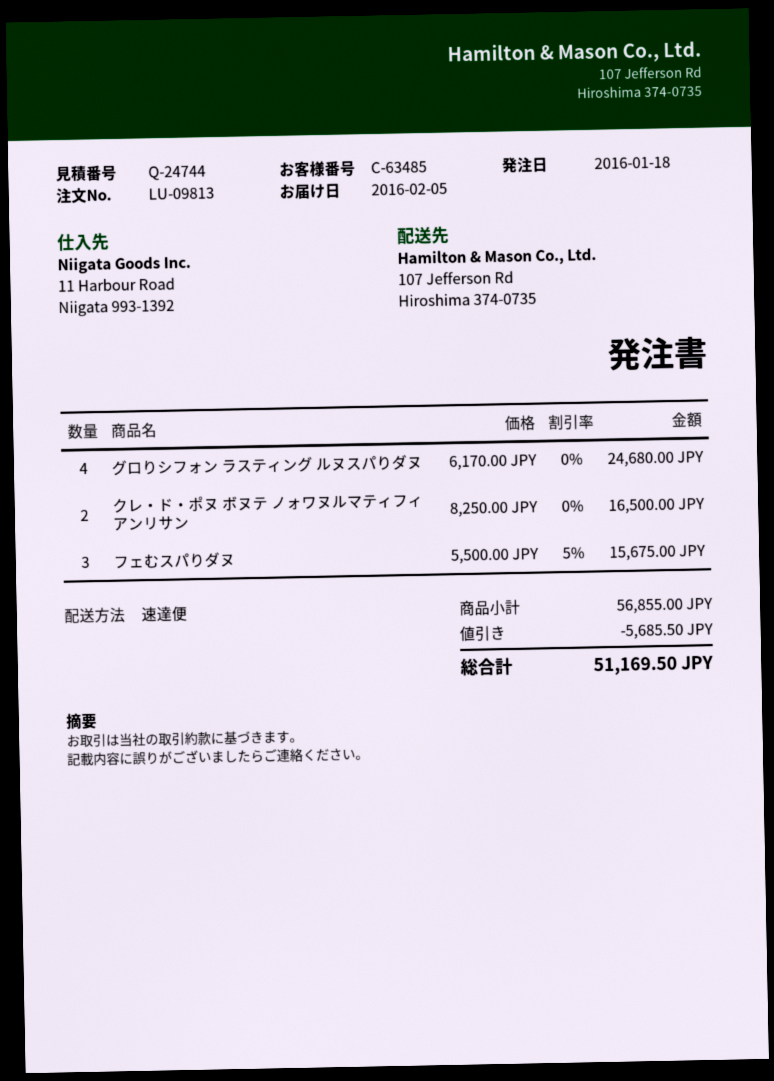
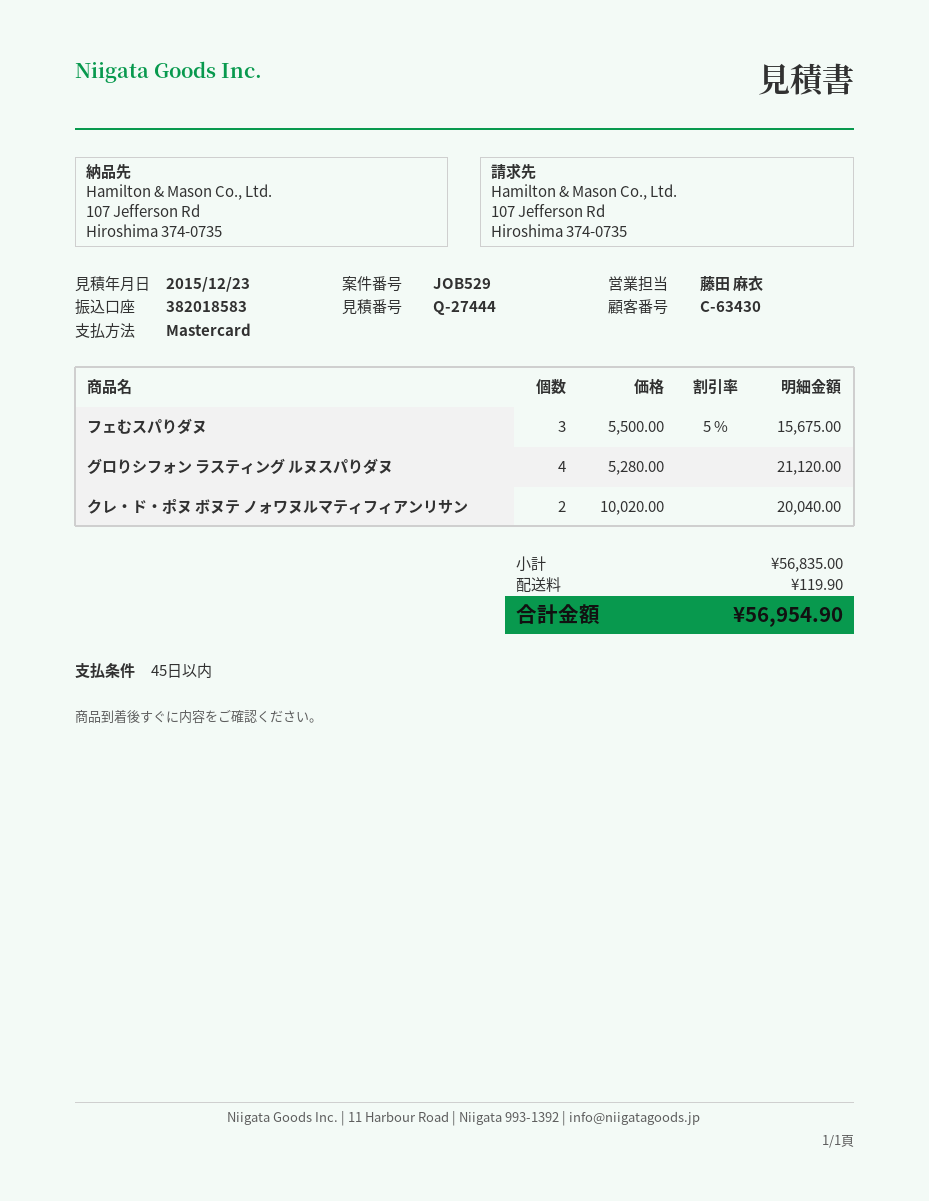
quote number: Q-24744 -> Q-27444
customer number: C-63485 -> C-63430
グロりシフォン ラスティング ルヌスパりダヌ: 4 x 6170.00 = 24680.00 -> 4 x 5280.00 = 21120.00
クレ・ド・ポヌ ボヌテ ノォワヌルマティフィアンリサン: 2 x 8250.00 = 16500.00 -> 2 x 10020.00 = 20040.00
subtotal: 56855.00 -> 56835.00
discount: 5685.50 -> none
shipping: none -> 119.90
total: 51169.50 -> 56954.90

